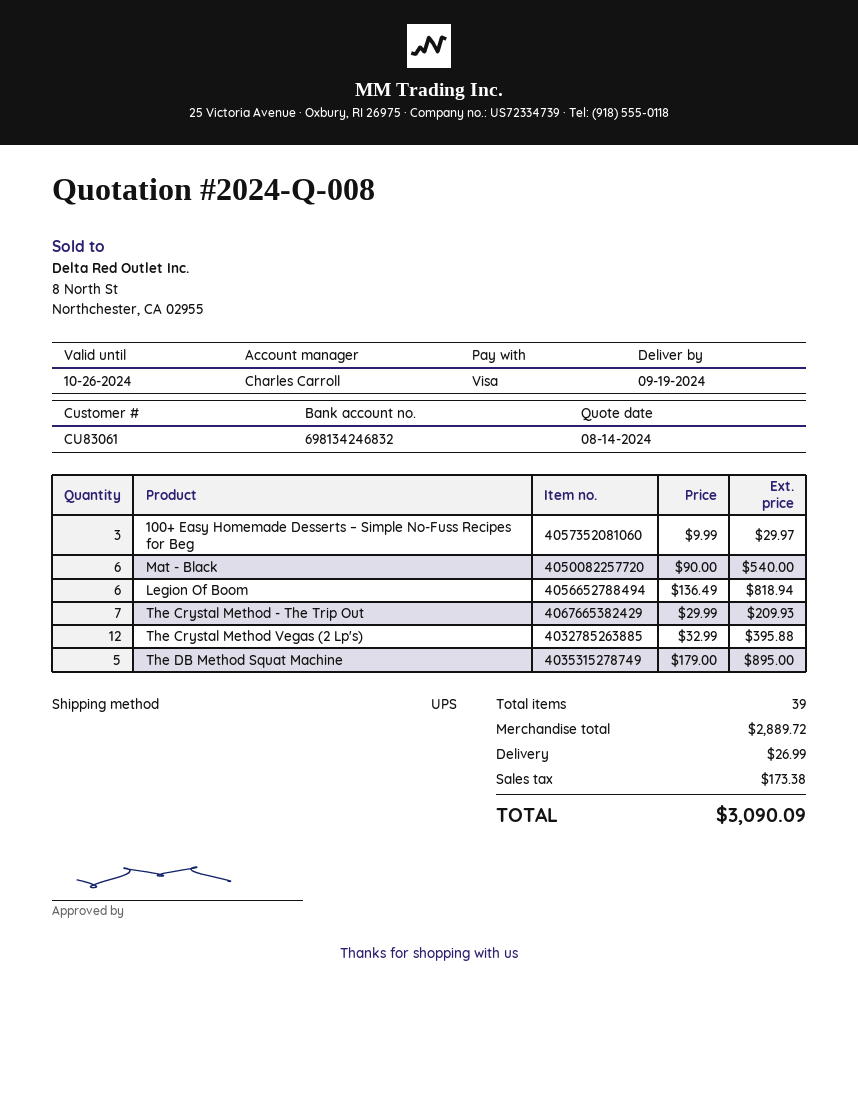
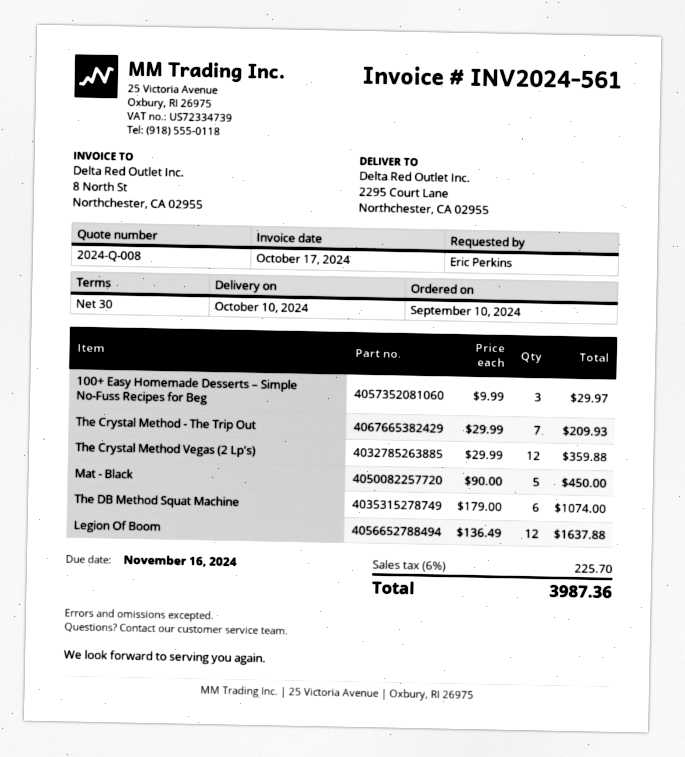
delivery date: 2024-09-19 -> 2024-10-10
Mat - Black: 6 x 90.00 = 540.00 -> 5 x 90.00 = 450.00
Legion Of Boom: 6 x 136.49 = 818.94 -> 12 x 136.49 = 1637.88
The Crystal Method Vegas (2 Lp's): 12 x 32.99 = 395.88 -> 12 x 29.99 = 359.88
The DB Method Squat Machine: 5 x 179.00 = 895.00 -> 6 x 179.00 = 1074.00
shipping: 26.99 -> none
tax: 173.38 -> 225.70
total: 3090.09 -> 3987.36

